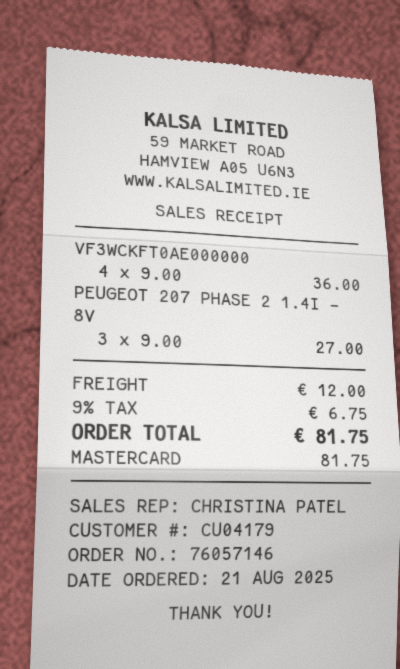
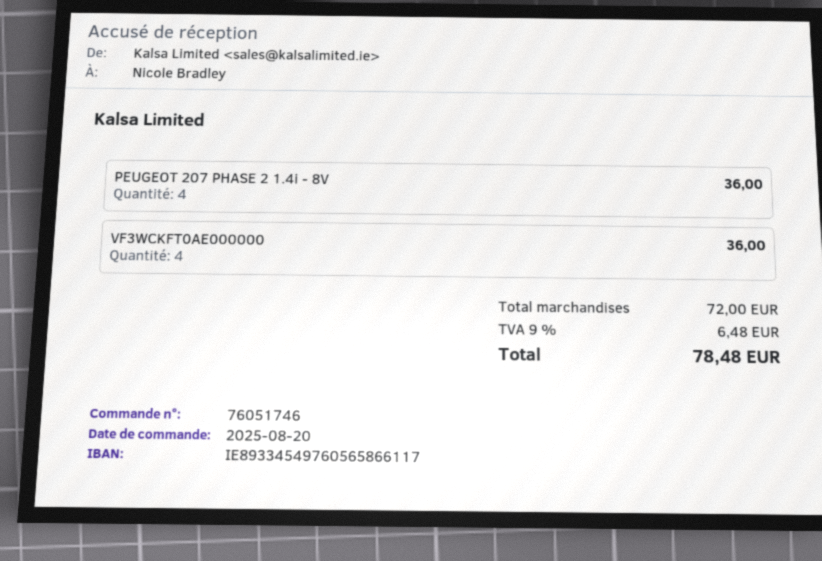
order number: 76057146 -> 76051746
order date: 2025-08-21 -> 2025-08-20
PEUGEOT 207 PHASE 2 1.4I - 8V: 3 for 27.00 -> 4 for 36.00
shipping: 12.00 -> none
tax: 9% = 6.75 -> 9% = 6.48
total: 81.75 -> 78.48

